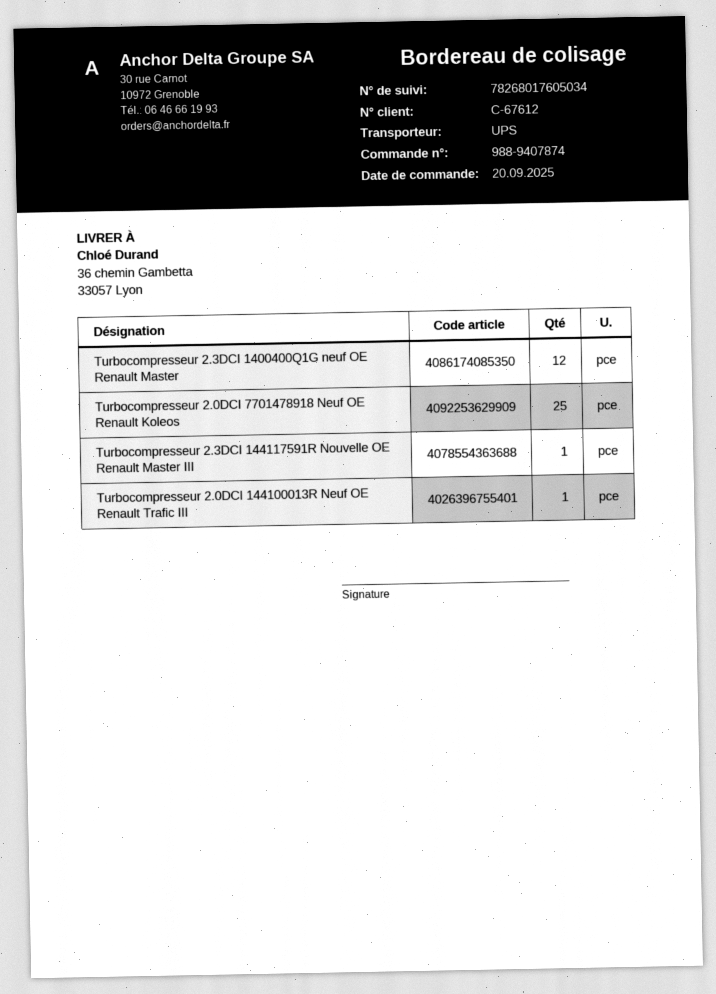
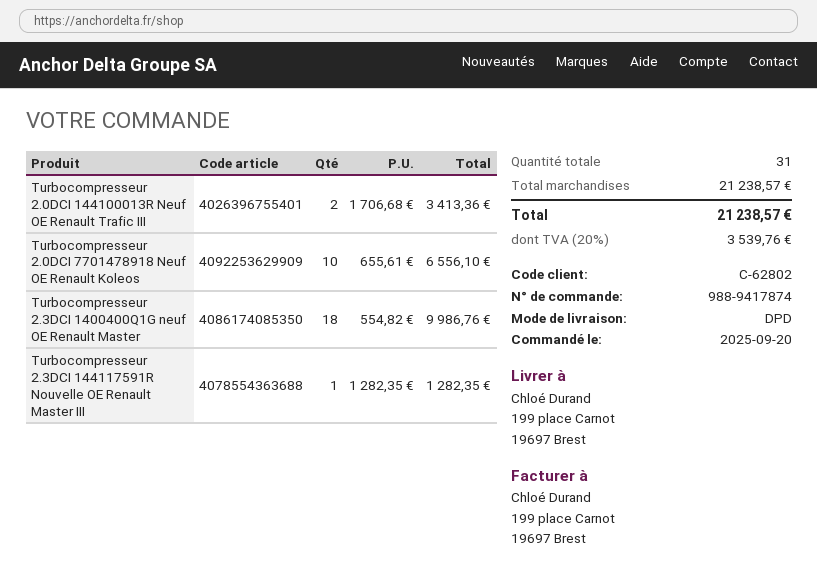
order number: 988-9407874 -> 988-9417874
customer number: C-67612 -> C-62802
shipping method: UPS -> DPD
ship to: 36 chemin Gambetta, 33057 Lyon -> 199 place Carnot, 19697 Brest
Turbocompresseur 2.3DCI 1400400Q1G neuf OE Renault Master: 12 -> 18
Turbocompresseur 2.0DCI 7701478918 Neuf OE Renault Koleos: 25 -> 10
Turbocompresseur 2.0DCI 144100013R Neuf OE Renault Trafic III: 1 -> 2

